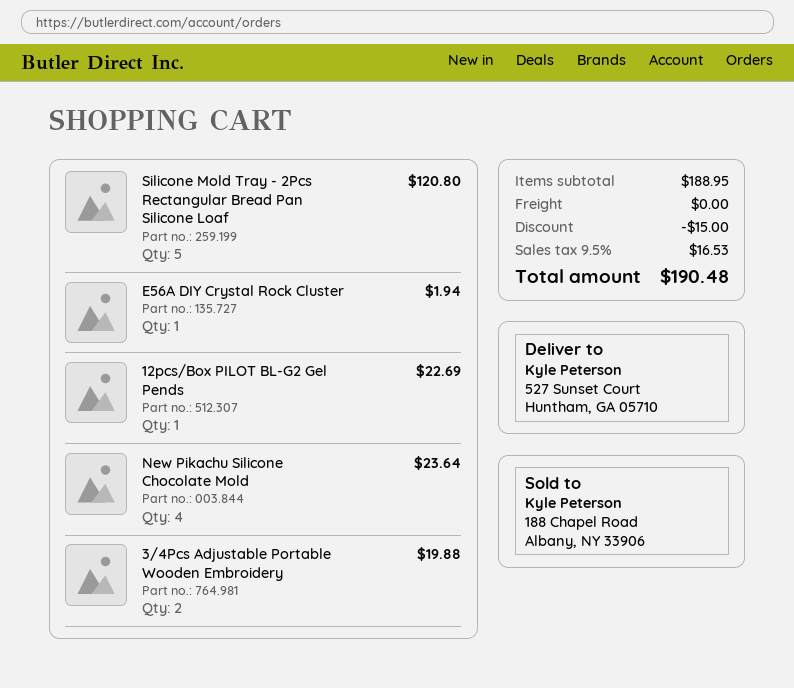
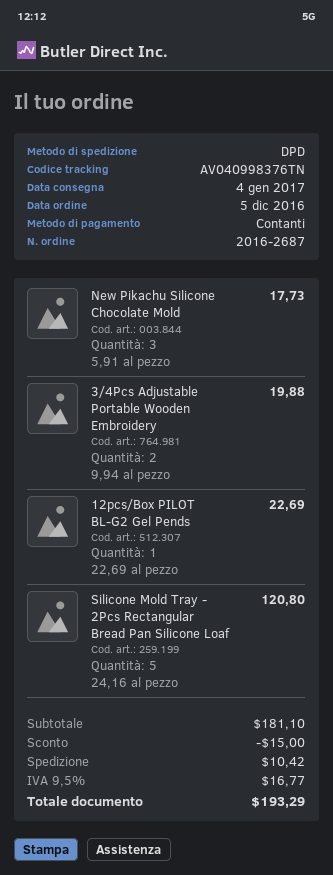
E56A DIY Crystal Rock Cluster: 1 for 1.94 -> none
New Pikachu Silicone Chocolate Mold: 4 for 23.64 -> 3 for 17.73
subtotal: 188.95 -> 181.10
shipping: 0.00 -> 10.42
tax: 9.5% = 16.53 -> 9.5% = 16.77
total: 190.48 -> 193.29

